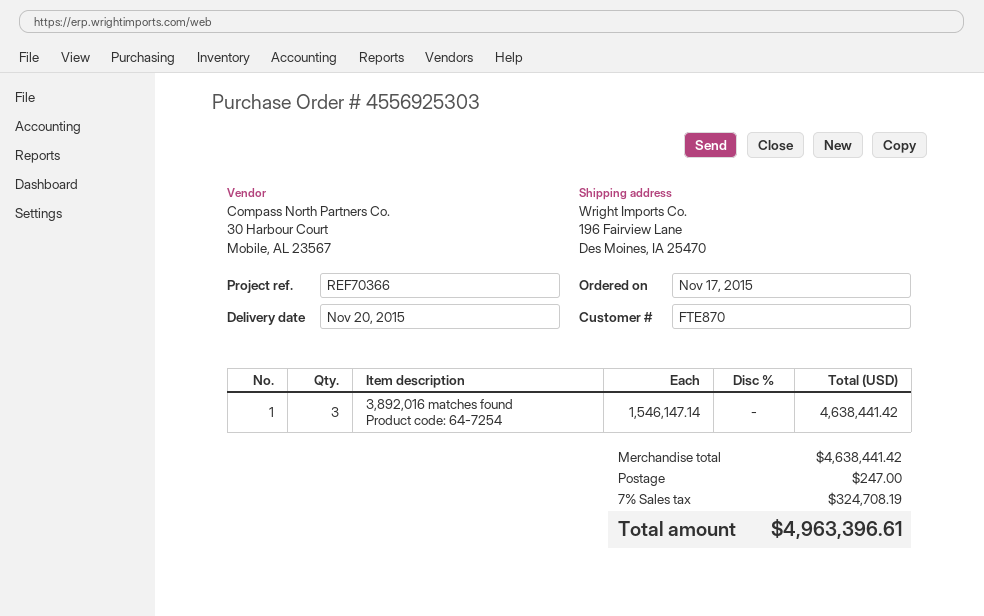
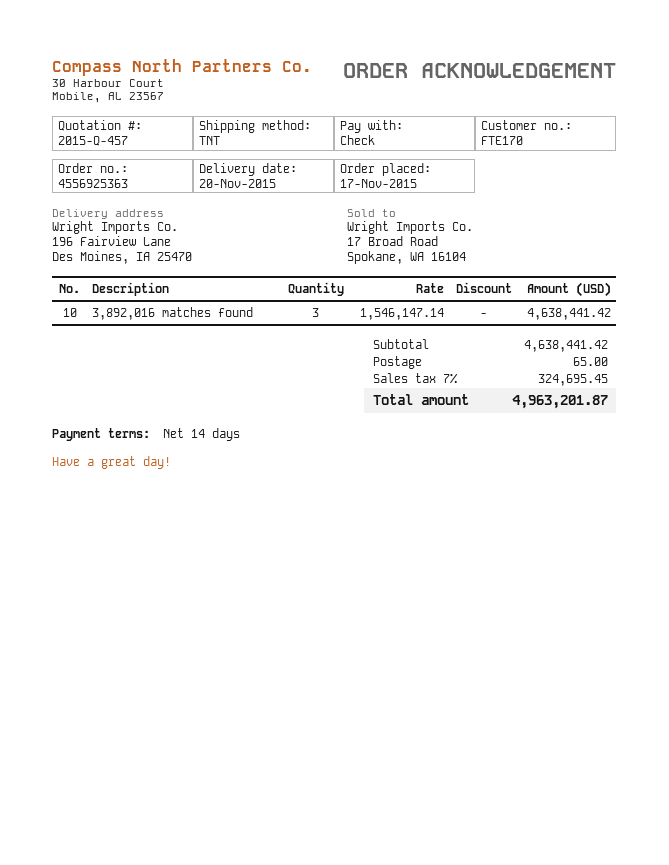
order number: 4556925303 -> 4556925363
customer number: FTE870 -> FTE170
shipping: 247.00 -> 65.00
tax: 7% = 324708.19 -> 7% = 324695.45
total: 4963396.61 -> 4963201.87

